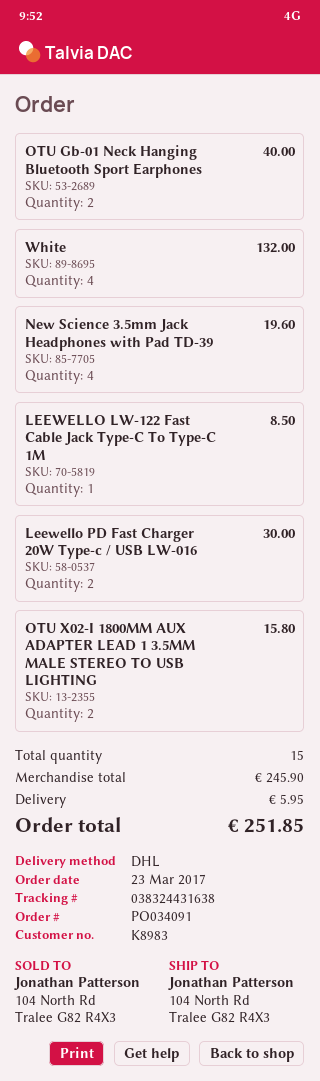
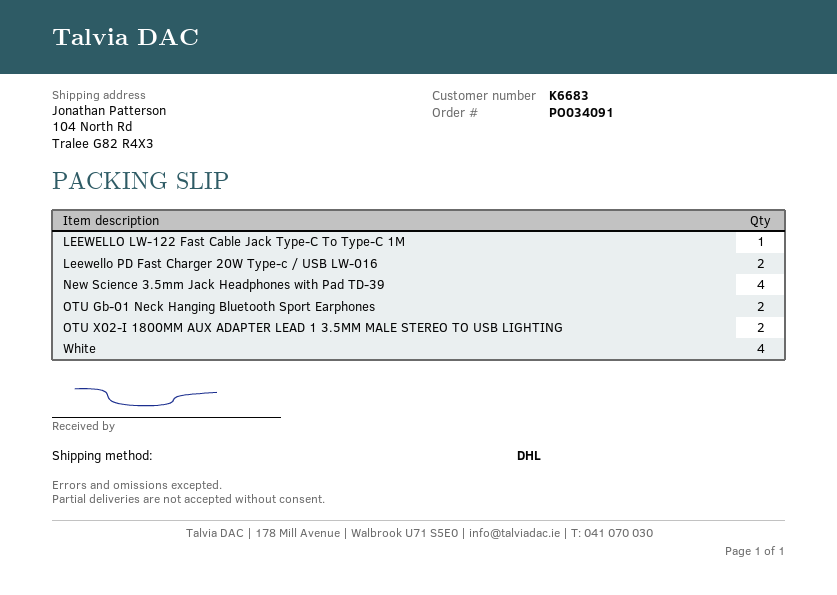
customer number: K8983 -> K6683

